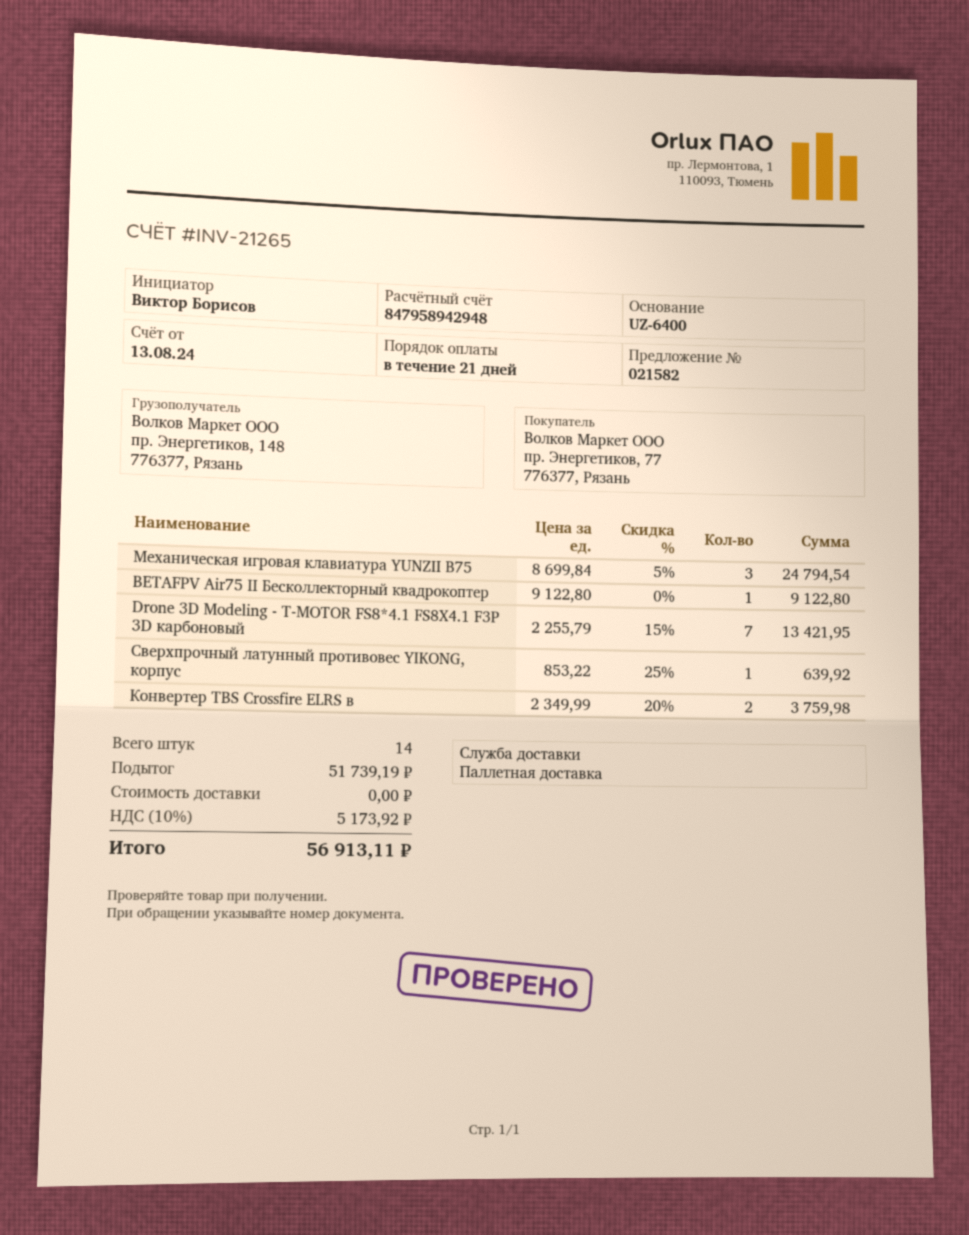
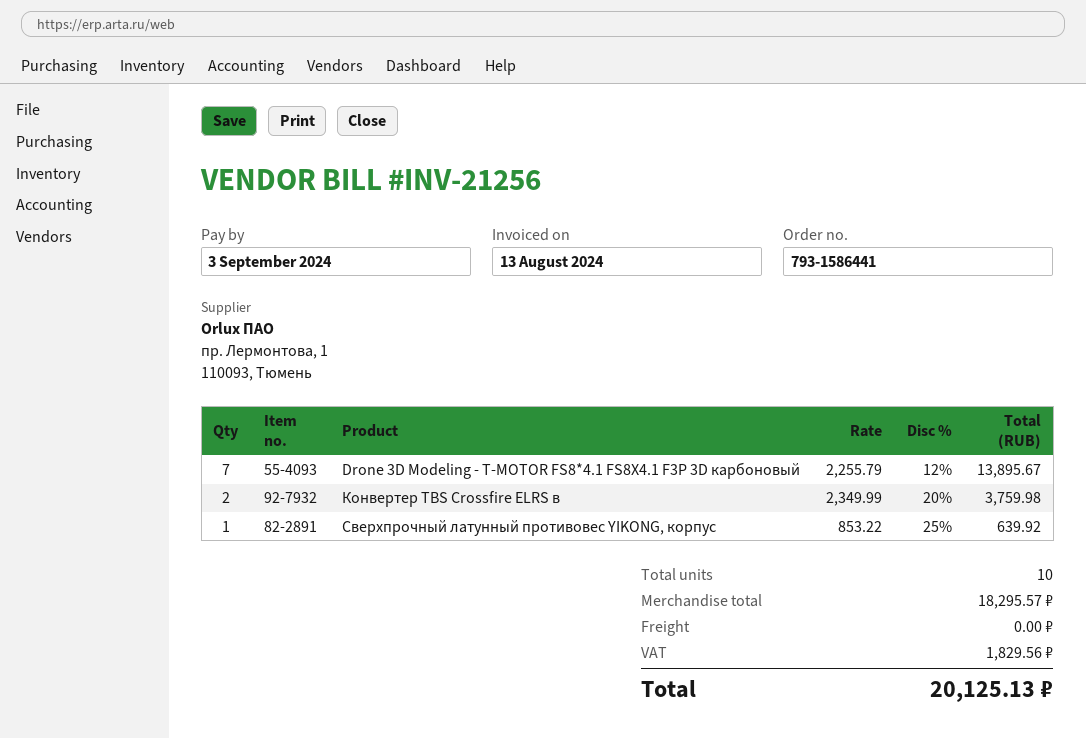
invoice number: INV-21265 -> INV-21256
Механическая игровая клавиатура YUNZII B75: 3 x 8699.84 - 5% = 24794.54 -> none
BETAFPV Air75 II Бесколлекторный квадрокоптер: 1 x 9122.80 = 9122.80 -> none
Drone 3D Modeling - T-MOTOR FS8*4.1 FS8X4.1 F3P 3D карбоновый: 7 x 2255.79 - 15% = 13421.95 -> 7 x 2255.79 - 12% = 13895.67
total quantity: 14 -> 10
subtotal: 51739.19 -> 18295.57
tax: 5173.92 -> 1829.56
total: 56913.11 -> 20125.13

